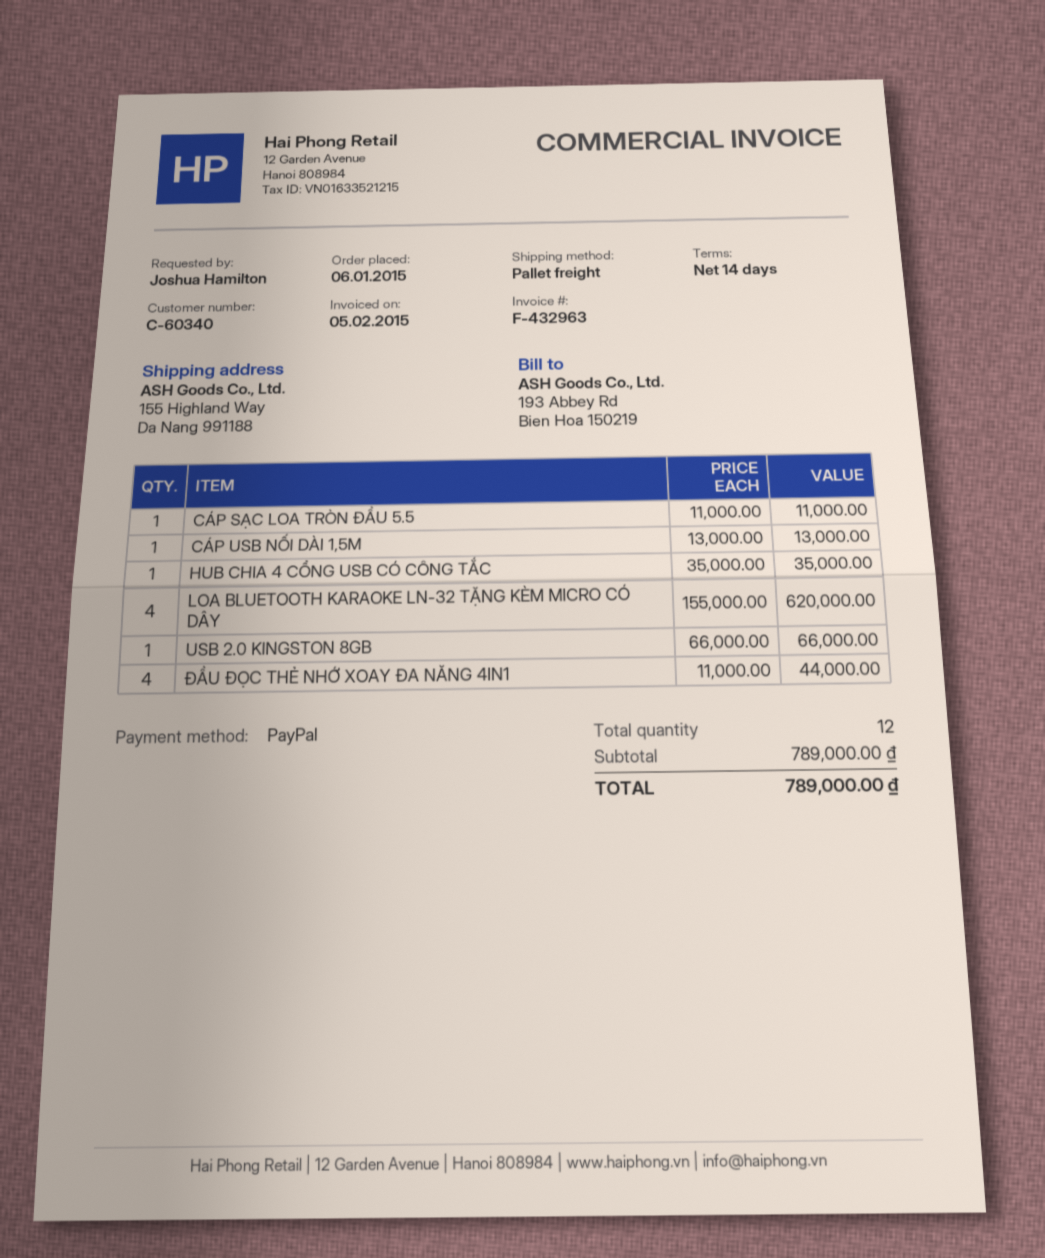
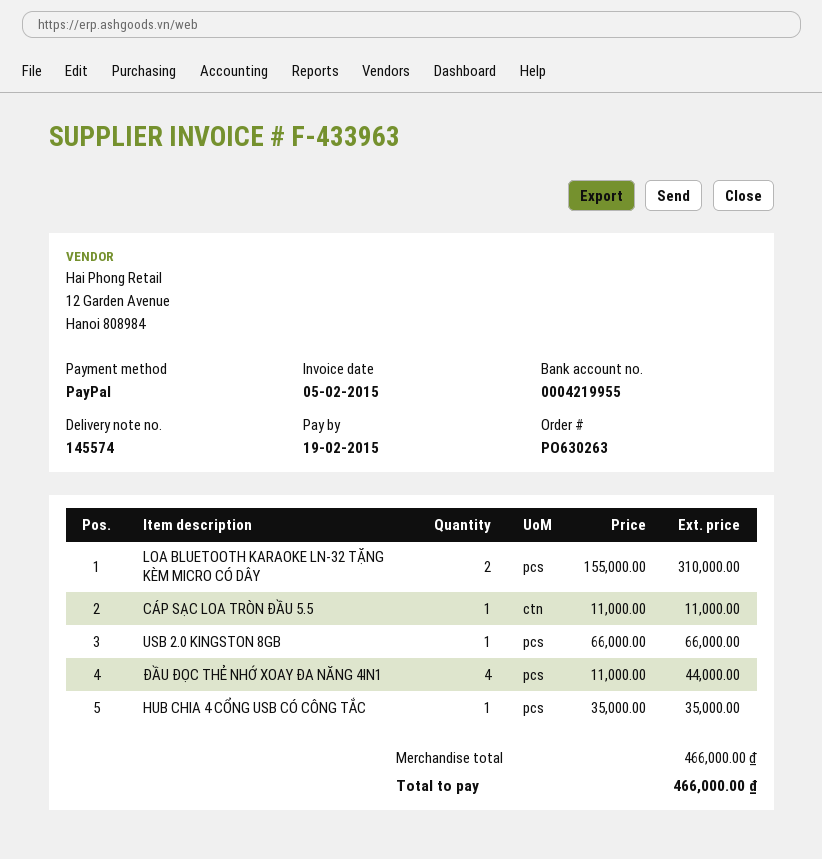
invoice number: F-432963 -> F-433963
CÁP USB NỐI DÀI 1,5M: 1 x 13000.00 = 13000.00 -> none
LOA BLUETOOTH KARAOKE LN-32 TẶNG KÈM MICRO CÓ DÂY: 4 x 155000.00 = 620000.00 -> 2 x 155000.00 = 310000.00
subtotal: 789000.00 -> 466000.00
total: 789000.00 -> 466000.00

